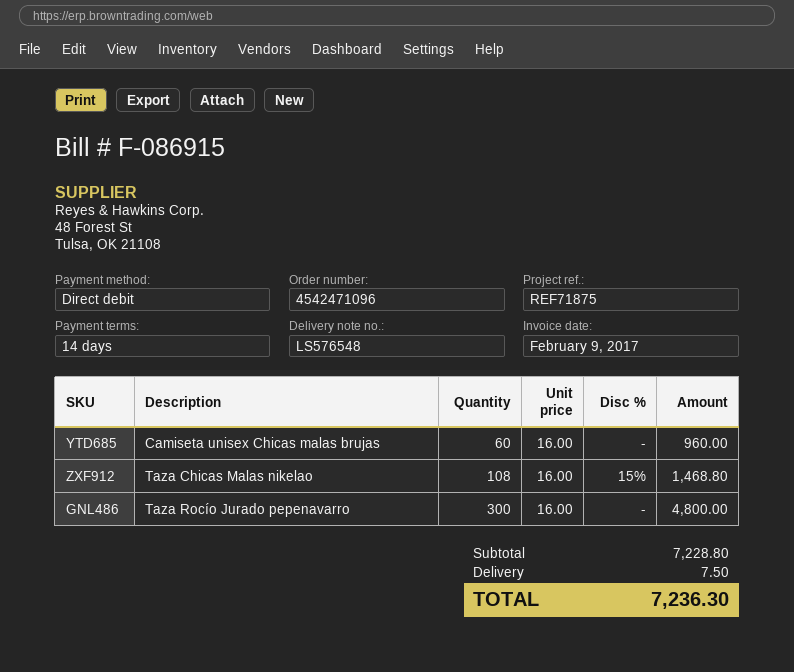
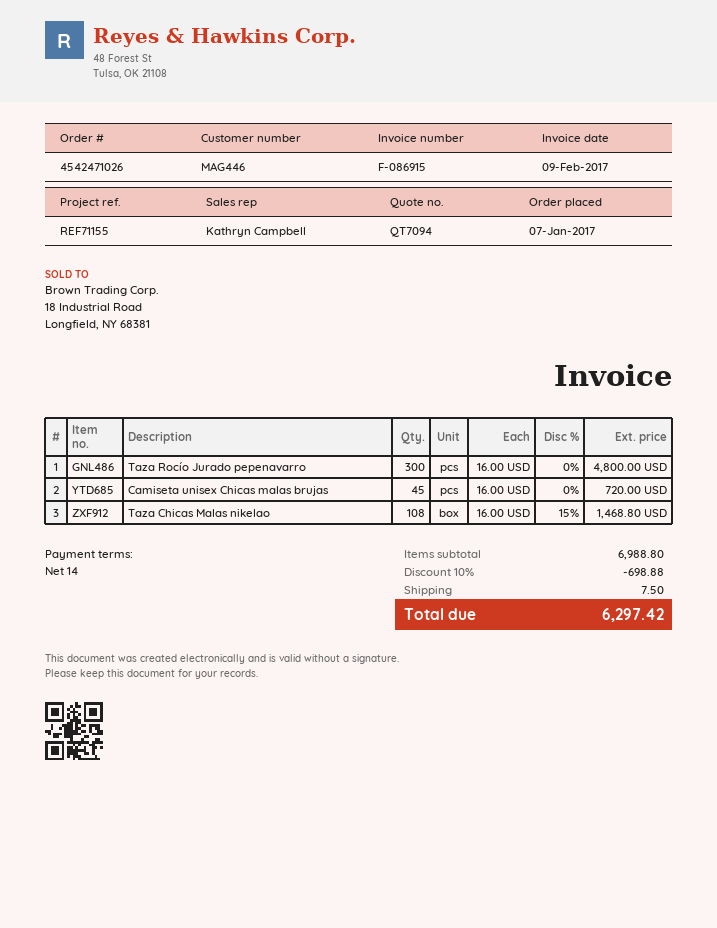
order number: 4542471096 -> 4542471026
reference: REF71875 -> REF71155
Camiseta unisex Chicas malas brujas: 60 x 16.00 = 960.00 -> 45 x 16.00 = 720.00
subtotal: 7228.80 -> 6988.80
discount: none -> 10% = 698.88
total: 7236.30 -> 6297.42

